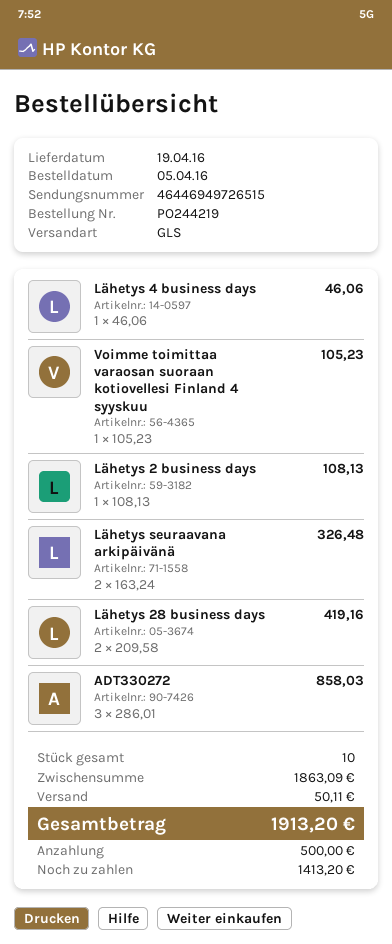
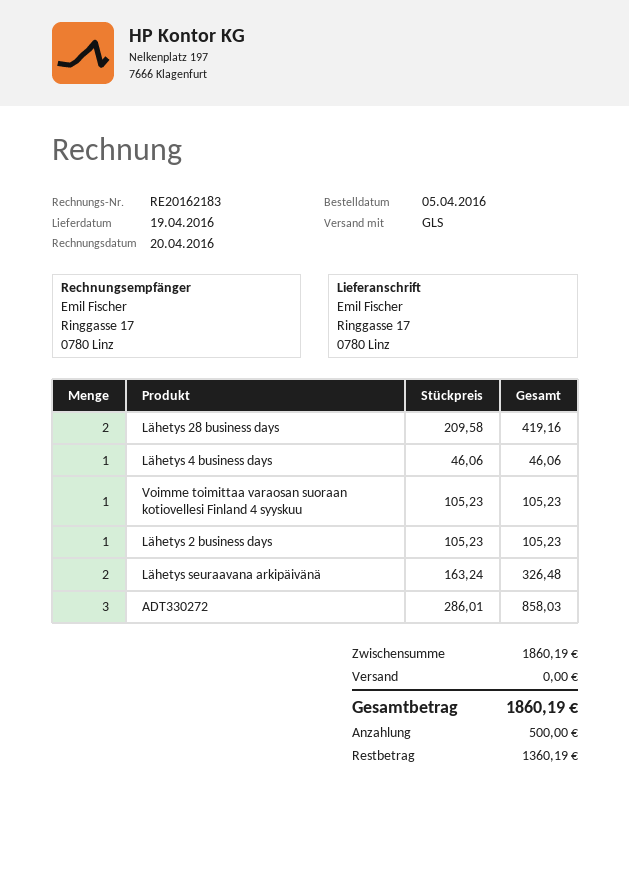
Lähetys 2 business days: 1 x 108.13 = 108.13 -> 1 x 105.23 = 105.23
subtotal: 1863.09 -> 1860.19
shipping: 50.11 -> 0.00
total: 1913.20 -> 1860.19
balance: 1413.20 -> 1360.19

